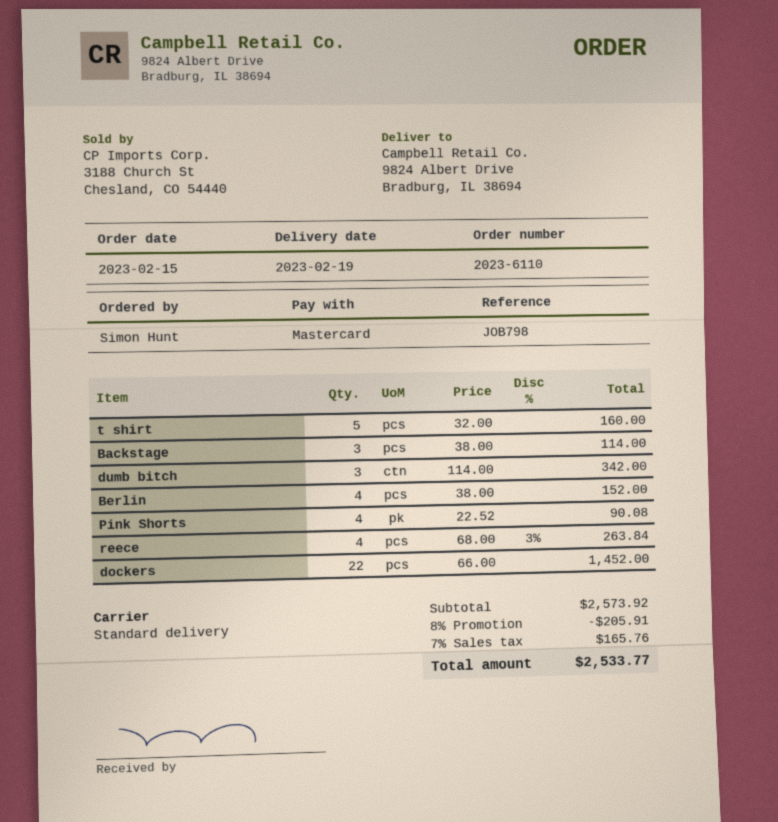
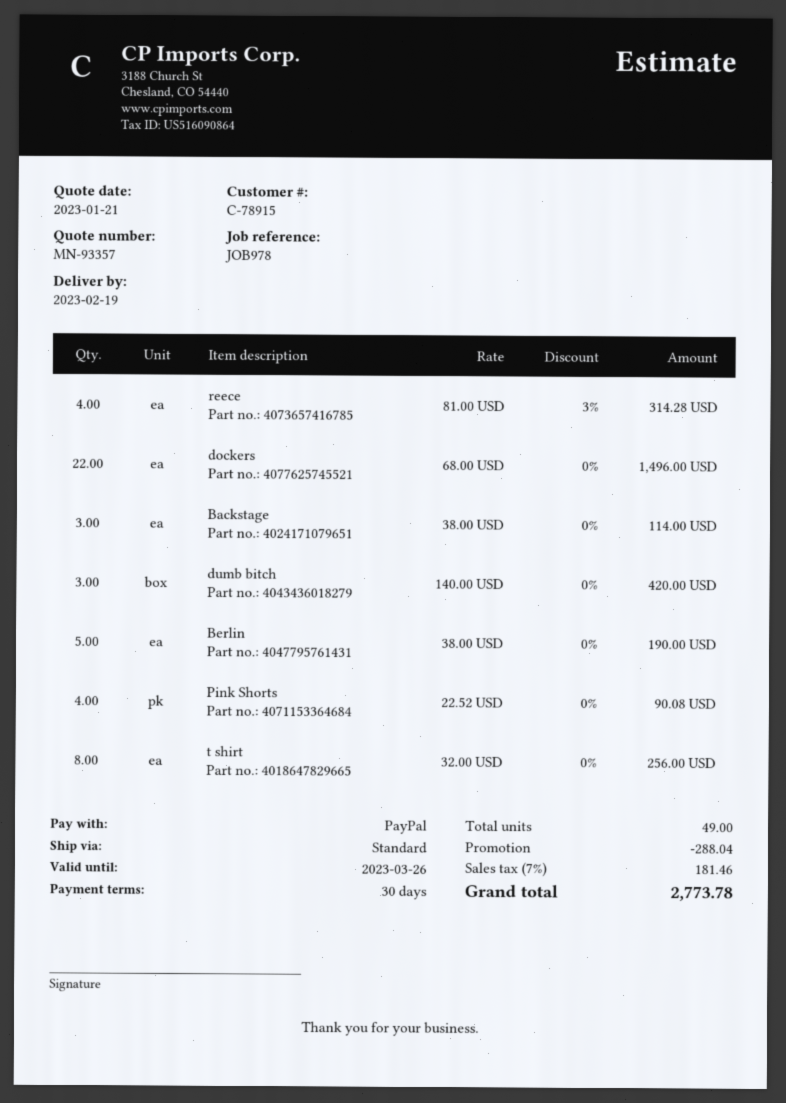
reference: JOB798 -> JOB978
payment method: Mastercard -> PayPal
t shirt: 5 x 32.00 = 160.00 -> 8 x 32.00 = 256.00
dumb bitch: 3 x 114.00 = 342.00 -> 3 x 140.00 = 420.00
Berlin: 4 x 38.00 = 152.00 -> 5 x 38.00 = 190.00
reece: 4 x 68.00 - 3% = 263.84 -> 4 x 81.00 - 3% = 314.28
dockers: 22 x 66.00 = 1452.00 -> 22 x 68.00 = 1496.00
discount: 205.91 -> 288.04
tax: 7% = 165.76 -> 7% = 181.46
total: 2533.77 -> 2773.78

